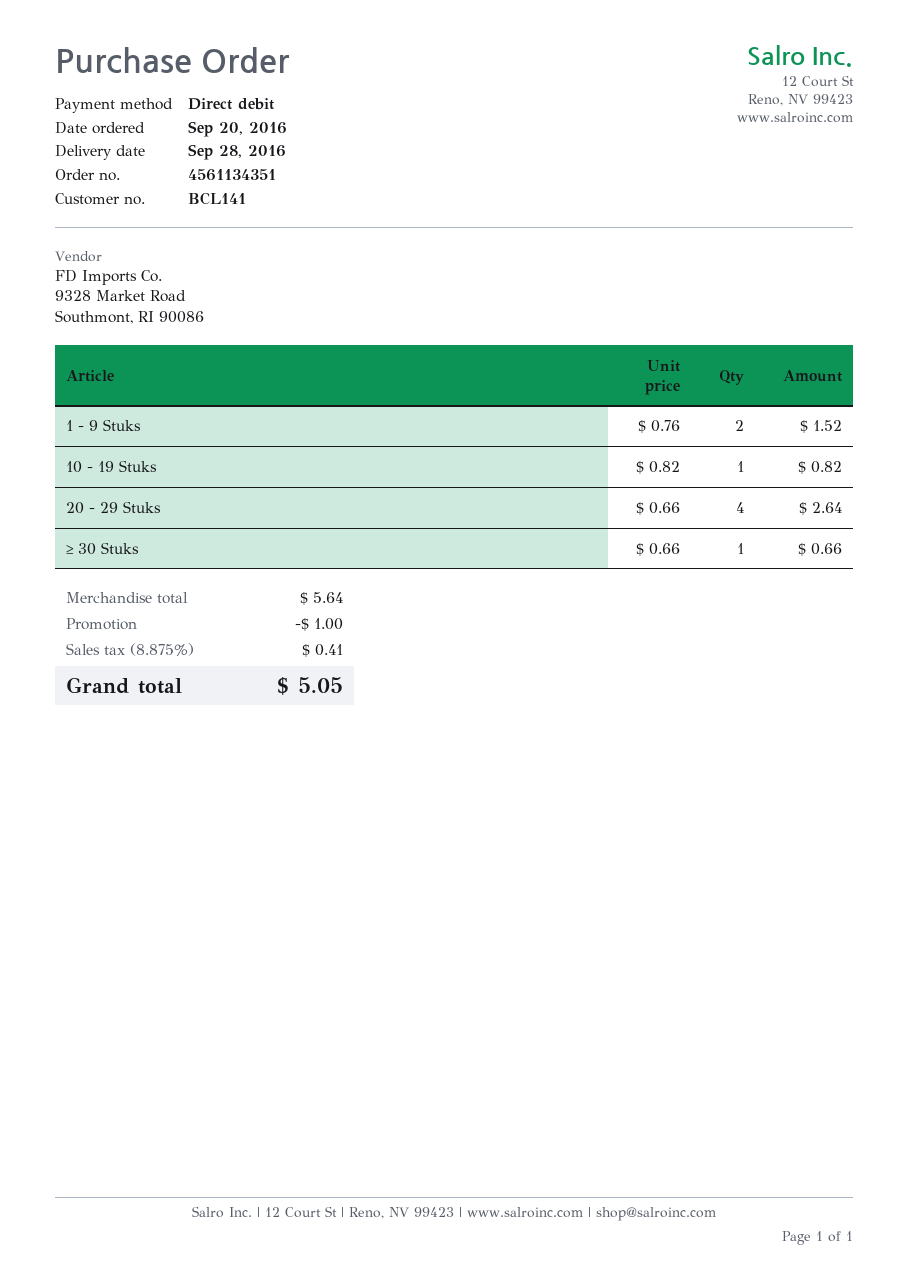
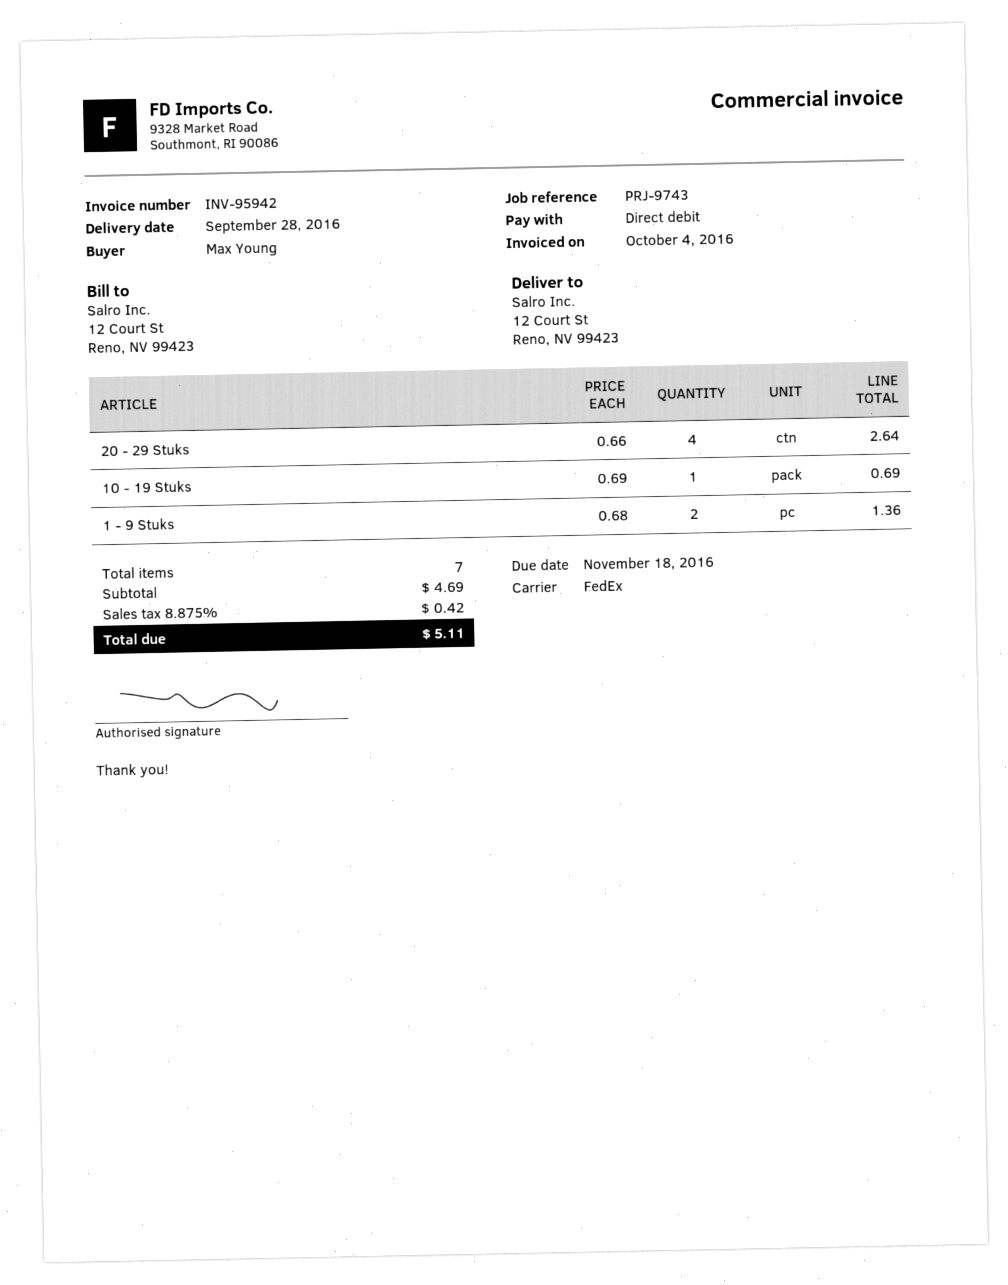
1 - 9 Stuks: 2 x 0.76 = 1.52 -> 2 x 0.68 = 1.36
10 - 19 Stuks: 1 x 0.82 = 0.82 -> 1 x 0.69 = 0.69
≥ 30 Stuks: 1 x 0.66 = 0.66 -> none
subtotal: 5.64 -> 4.69
discount: 1.00 -> none
tax: 8.875% = 0.41 -> 8.875% = 0.42
total: 5.05 -> 5.11

